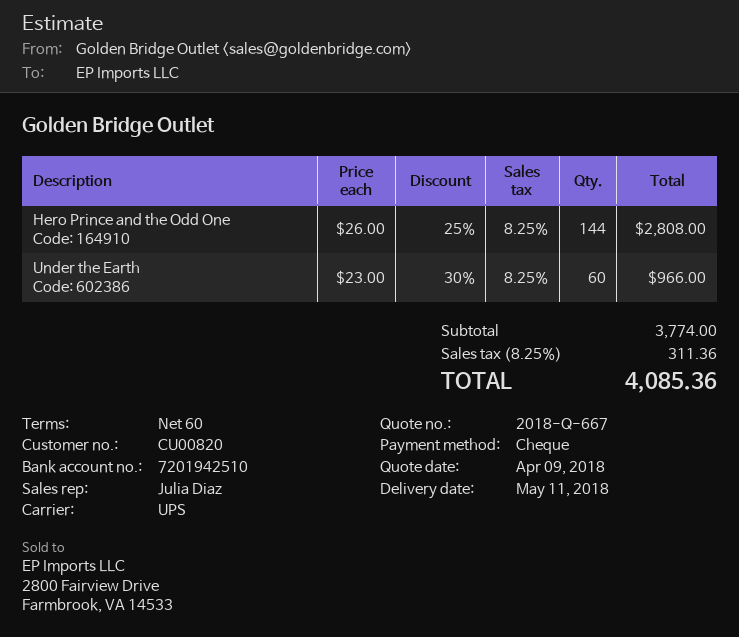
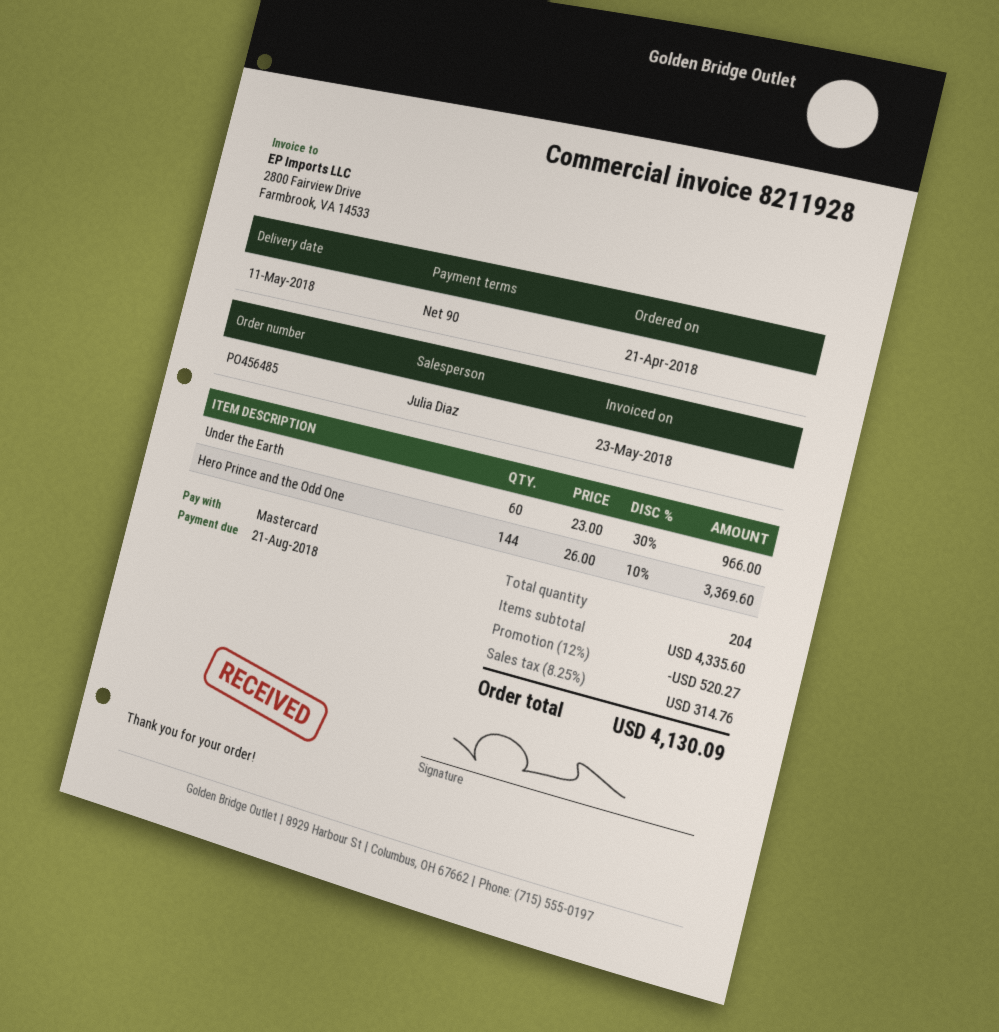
payment terms: 60 days -> 90 days
payment method: cheque -> Mastercard
Hero Prince and the Odd One: 144 x 26.00 - 25% = 2808.00 -> 144 x 26.00 - 10% = 3369.60
subtotal: 3774.00 -> 4335.60
discount: none -> 12% = 520.27
tax: 8.25% = 311.36 -> 8.25% = 314.76
total: 4085.36 -> 4130.09

